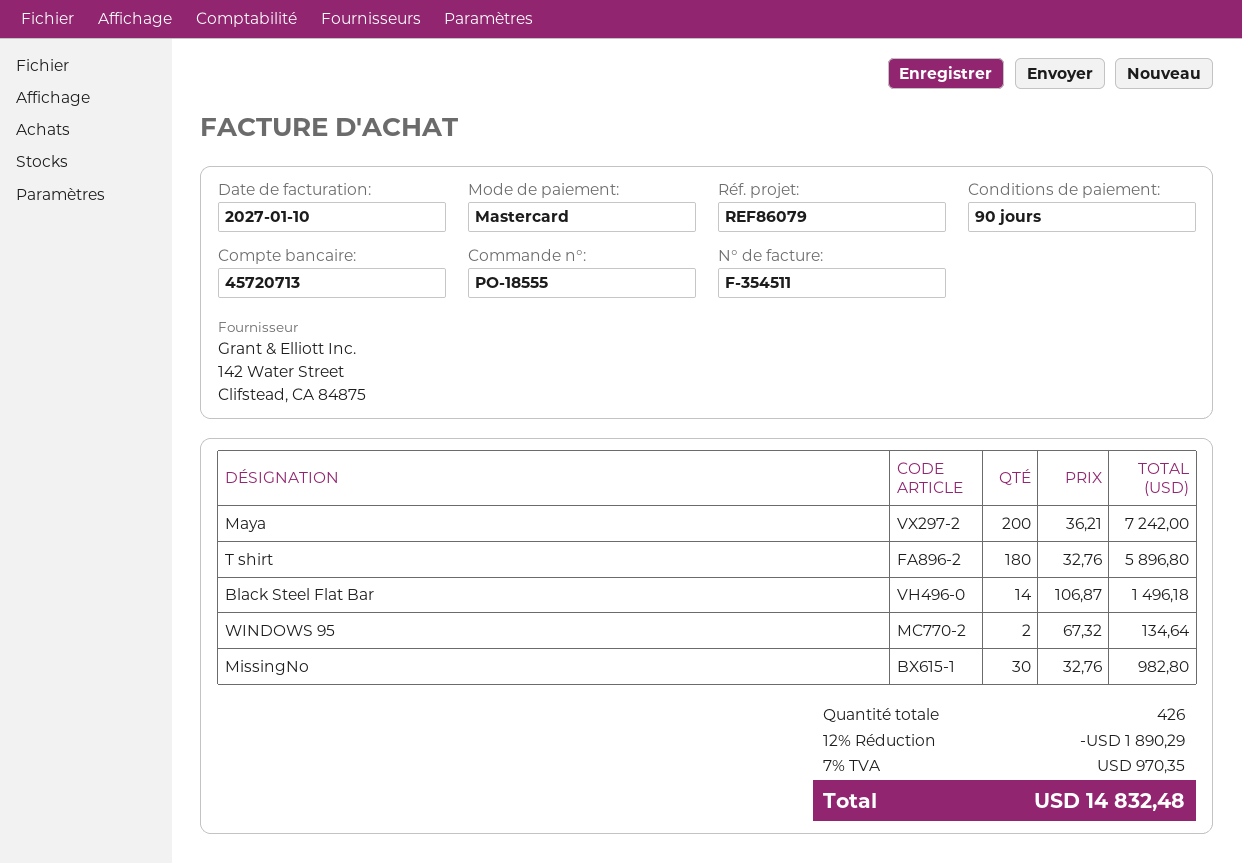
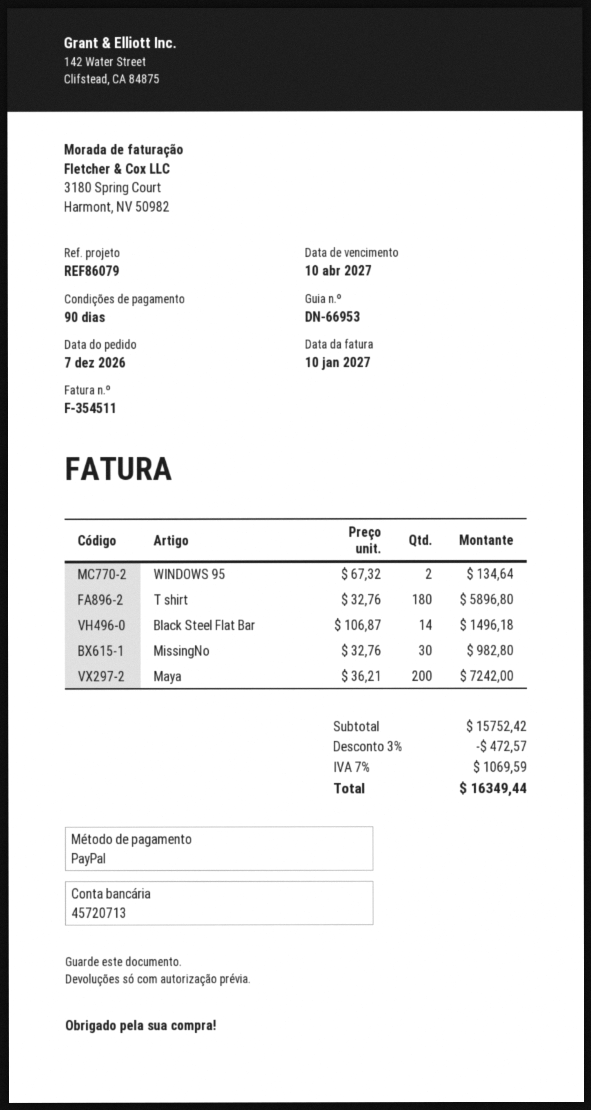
payment method: Mastercard -> PayPal
discount: 12% = 1890.29 -> 3% = 472.57
tax: 7% = 970.35 -> 7% = 1069.59
total: 14832.48 -> 16349.44

